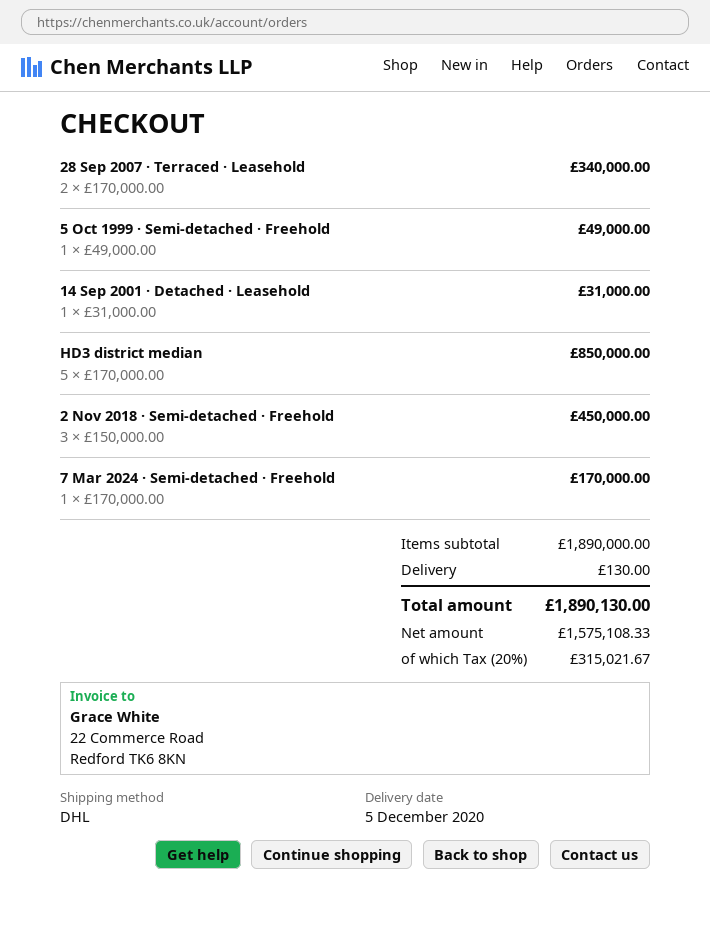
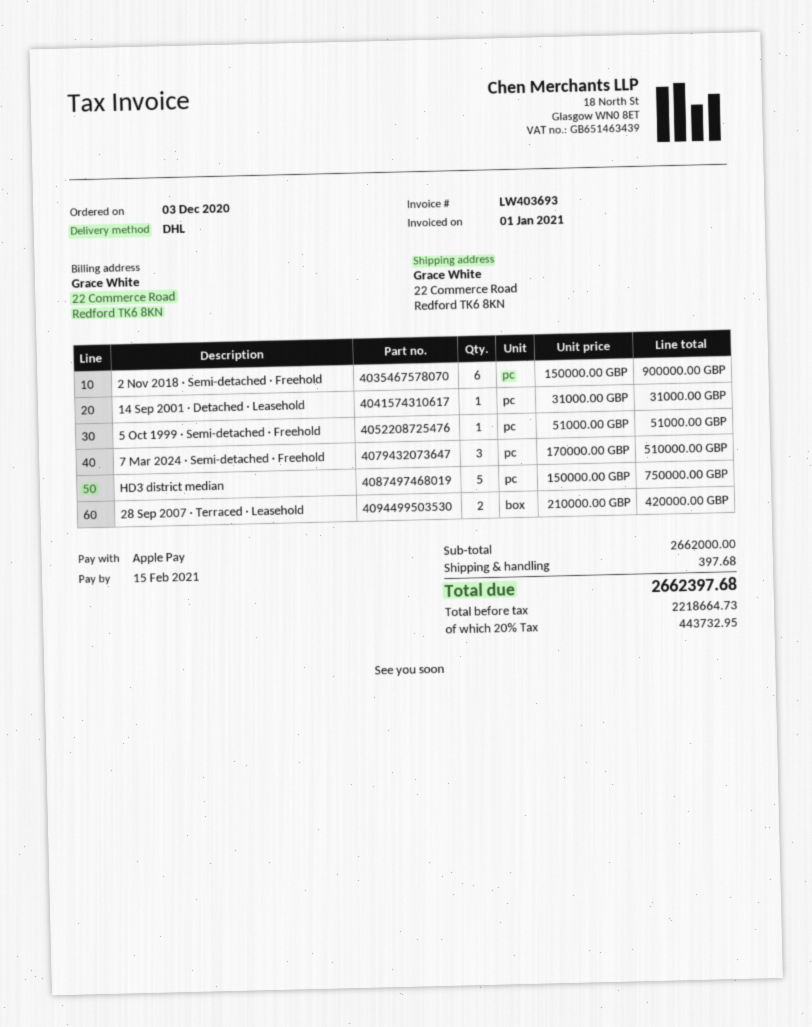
28 Sep 2007 · Terraced · Leasehold: 2 x 170000.00 = 340000.00 -> 2 x 210000.00 = 420000.00
5 Oct 1999 · Semi-detached · Freehold: 1 x 49000.00 = 49000.00 -> 1 x 51000.00 = 51000.00
HD3 district median: 5 x 170000.00 = 850000.00 -> 5 x 150000.00 = 750000.00
2 Nov 2018 · Semi-detached · Freehold: 3 x 150000.00 = 450000.00 -> 6 x 150000.00 = 900000.00
7 Mar 2024 · Semi-detached · Freehold: 1 x 170000.00 = 170000.00 -> 3 x 170000.00 = 510000.00
subtotal: 1890000.00 -> 2662000.00
shipping: 130.00 -> 397.68
net: 1575108.33 -> 2218664.73
tax: 20% = 315021.67 -> 20% = 443732.95
total: 1890130.00 -> 2662397.68

